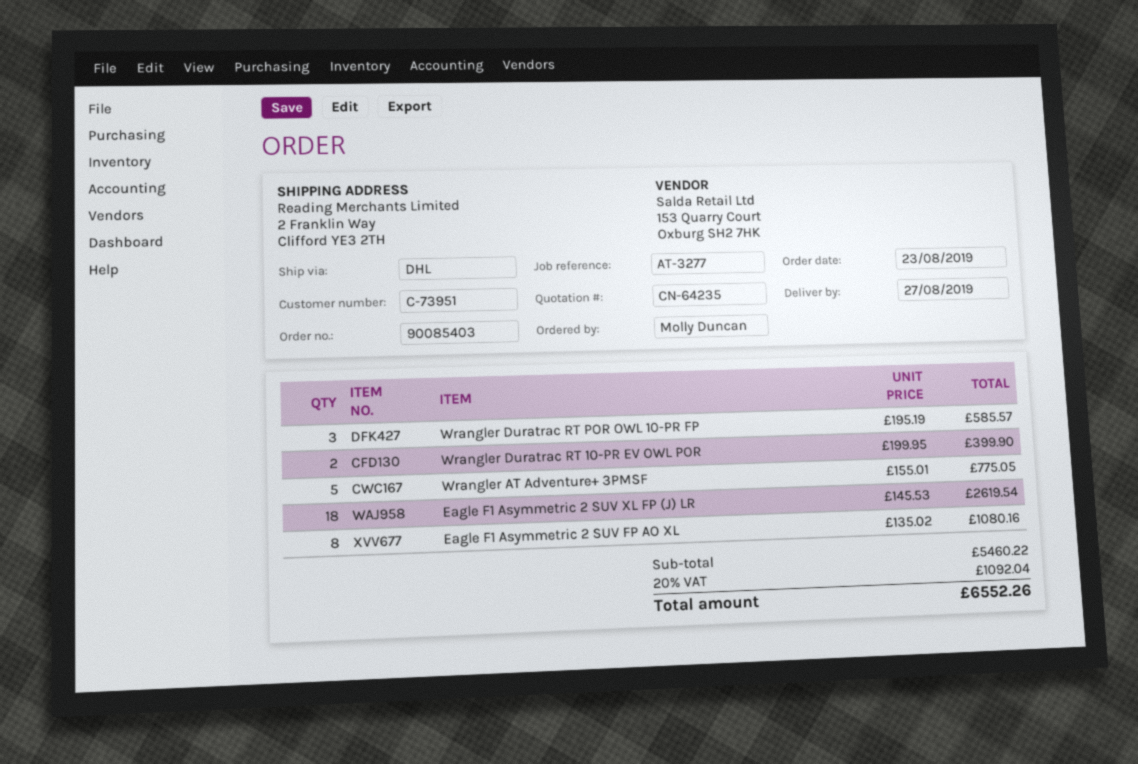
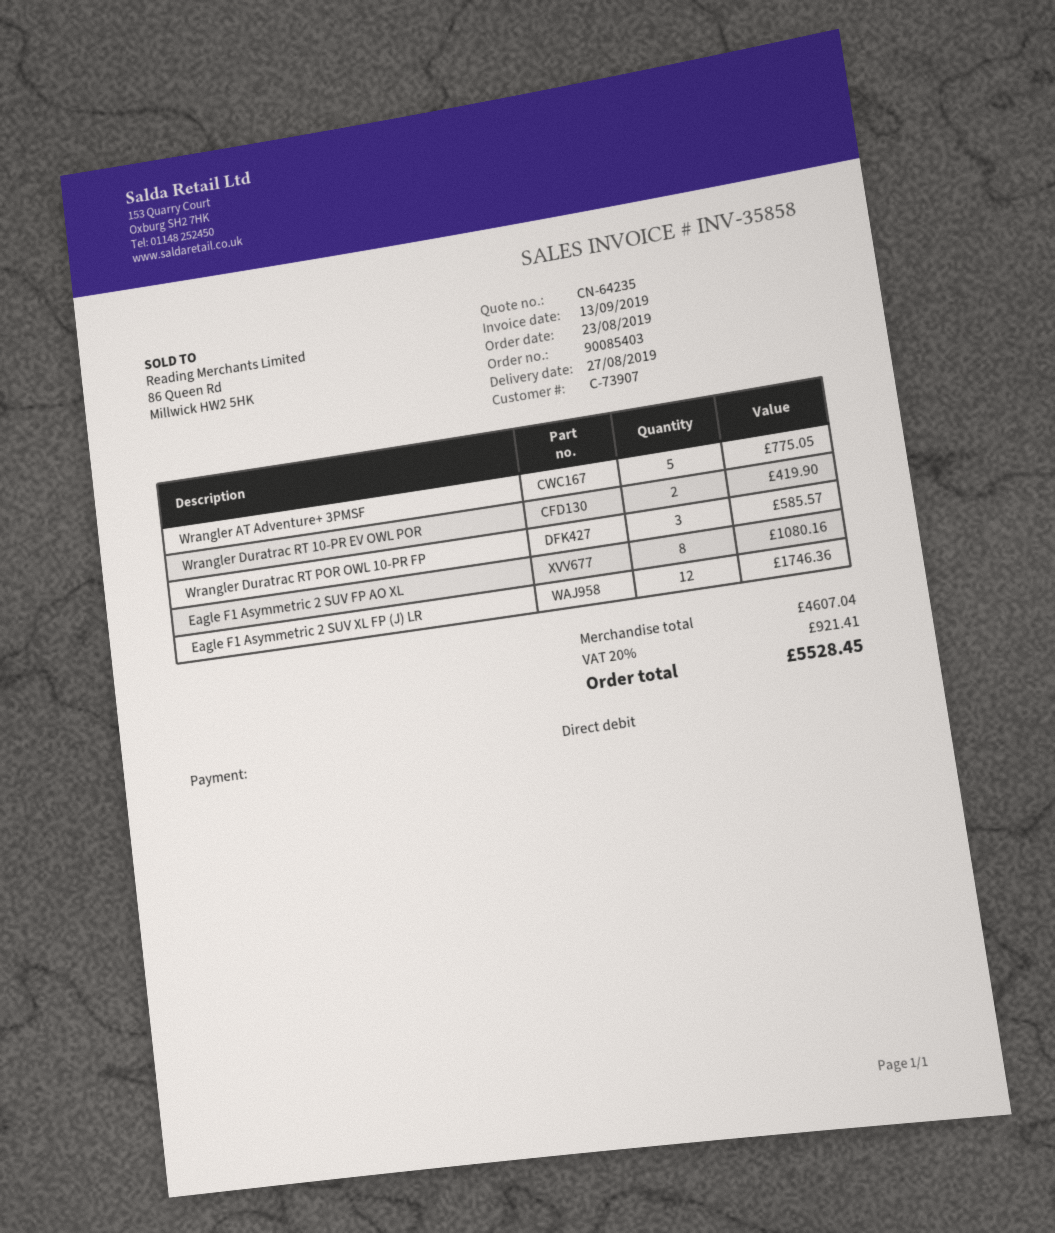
customer number: C-73951 -> C-73907
Wrangler Duratrac RT 10-PR EV OWL POR: 2 for 399.90 -> 2 for 419.90
Eagle F1 Asymmetric 2 SUV XL FP (J) LR: 18 for 2619.54 -> 12 for 1746.36
subtotal: 5460.22 -> 4607.04
tax: 20% = 1092.04 -> 20% = 921.41
total: 6552.26 -> 5528.45

